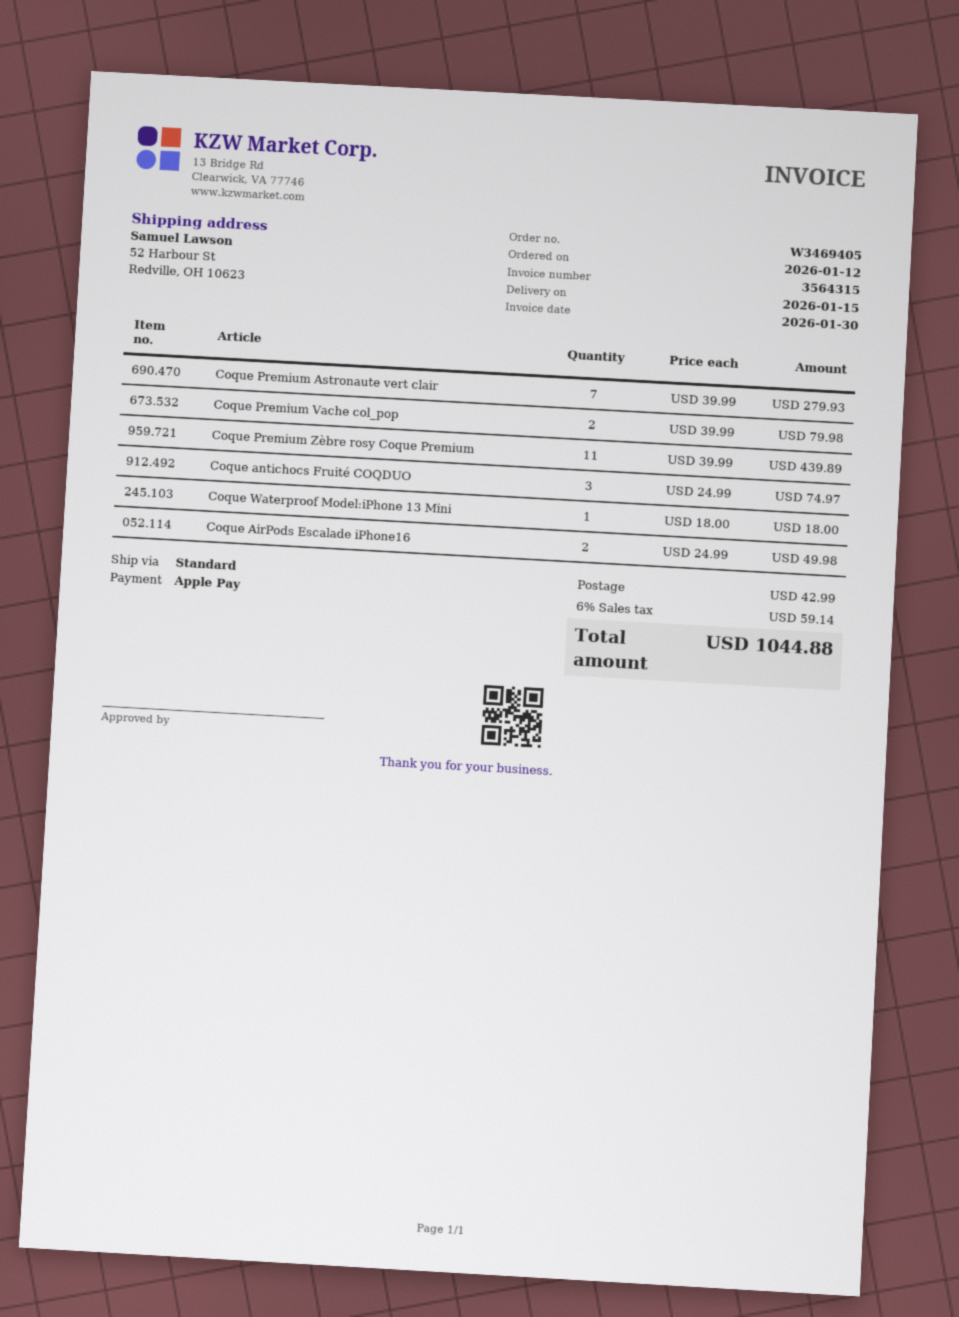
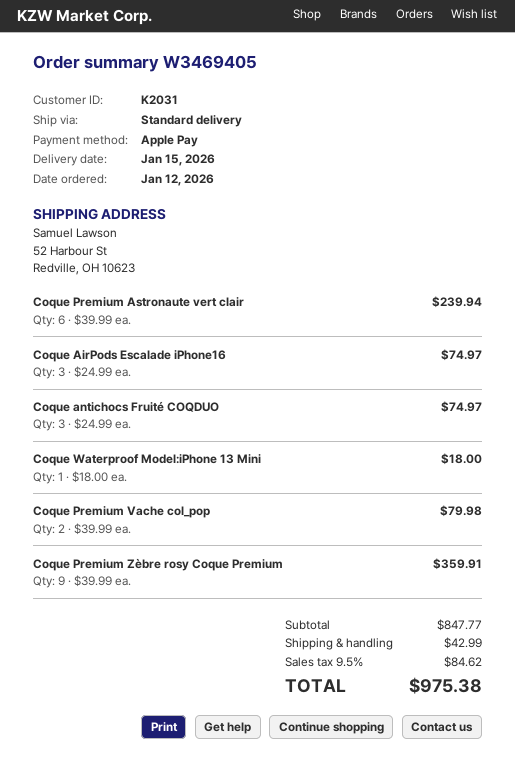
Coque Premium Astronaute vert clair: 7 x 39.99 = 279.93 -> 6 x 39.99 = 239.94
Coque Premium Zèbre rosy Coque Premium: 11 x 39.99 = 439.89 -> 9 x 39.99 = 359.91
Coque AirPods Escalade iPhone16: 2 x 24.99 = 49.98 -> 3 x 24.99 = 74.97
tax: 6% = 59.14 -> 9.5% = 84.62
total: 1044.88 -> 975.38

